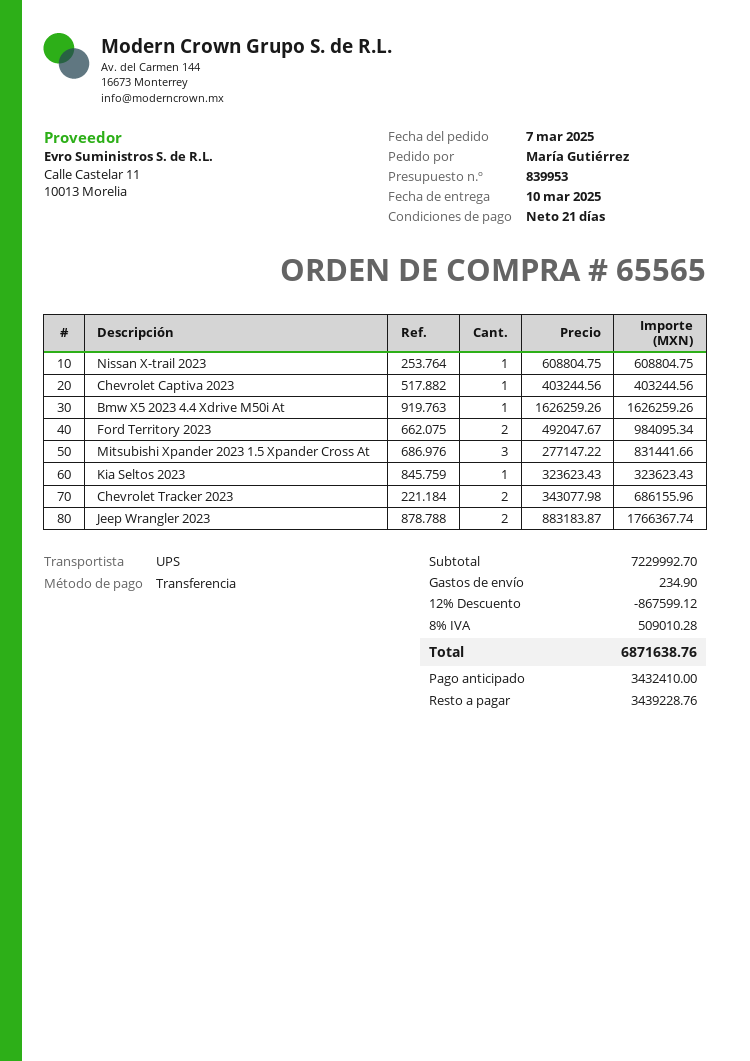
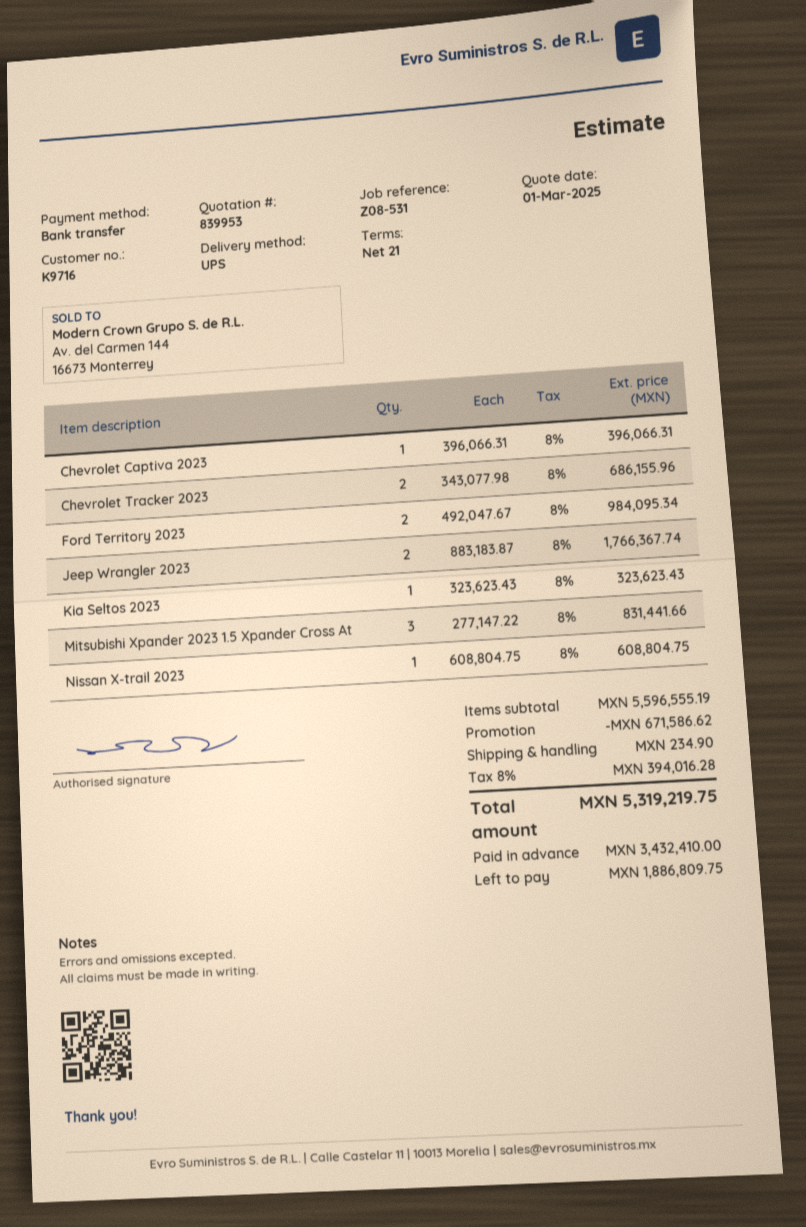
Chevrolet Captiva 2023: 1 x 403244.56 = 403244.56 -> 1 x 396066.31 = 396066.31
Bmw X5 2023 4.4 Xdrive M50i At: 1 x 1626259.26 = 1626259.26 -> none
subtotal: 7229992.70 -> 5596555.19
discount: 867599.12 -> 671586.62
tax: 8% = 509010.28 -> 8% = 394016.28
total: 6871638.76 -> 5319219.75
balance: 3439228.76 -> 1886809.75

